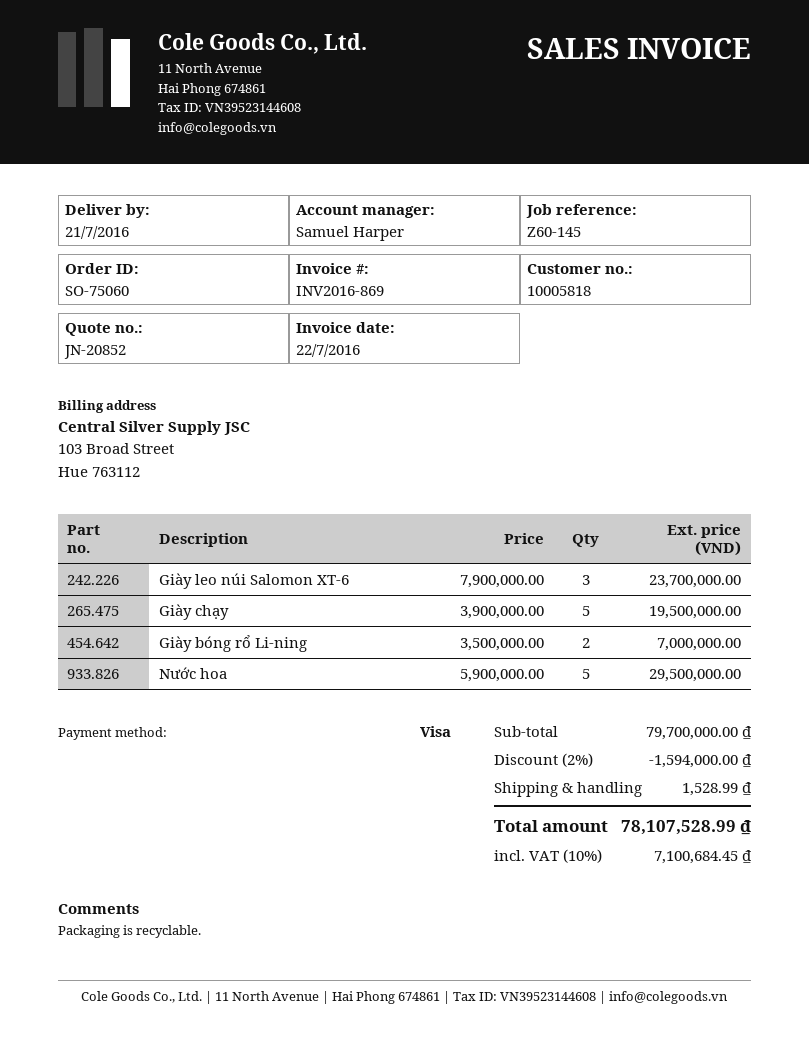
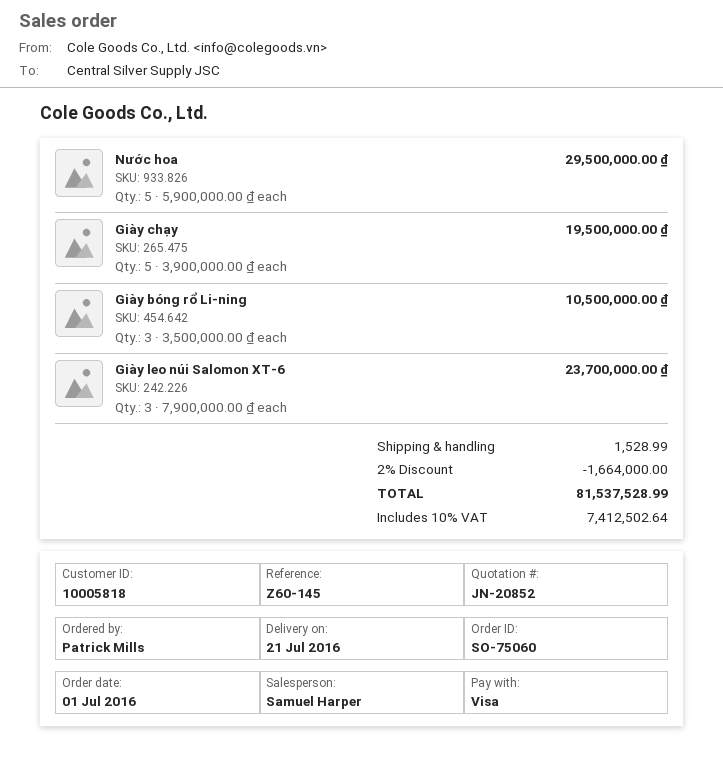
Giày bóng rổ Li-ning: 2 x 3500000.00 = 7000000.00 -> 3 x 3500000.00 = 10500000.00
discount: 2% = 1594000.00 -> 2% = 1664000.00
tax: 10% = 7100684.45 -> 10% = 7412502.64
total: 78107528.99 -> 81537528.99

